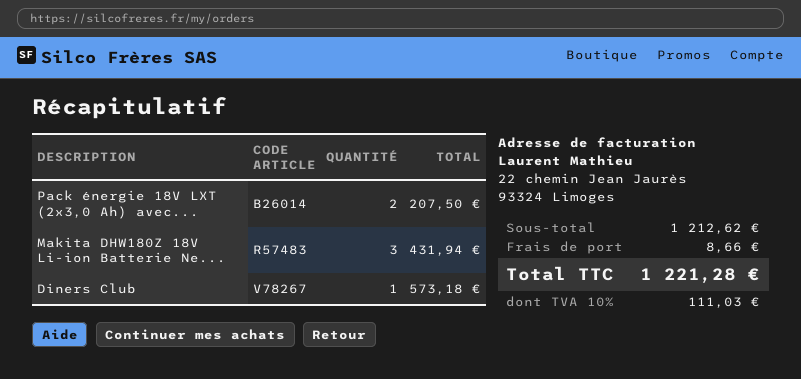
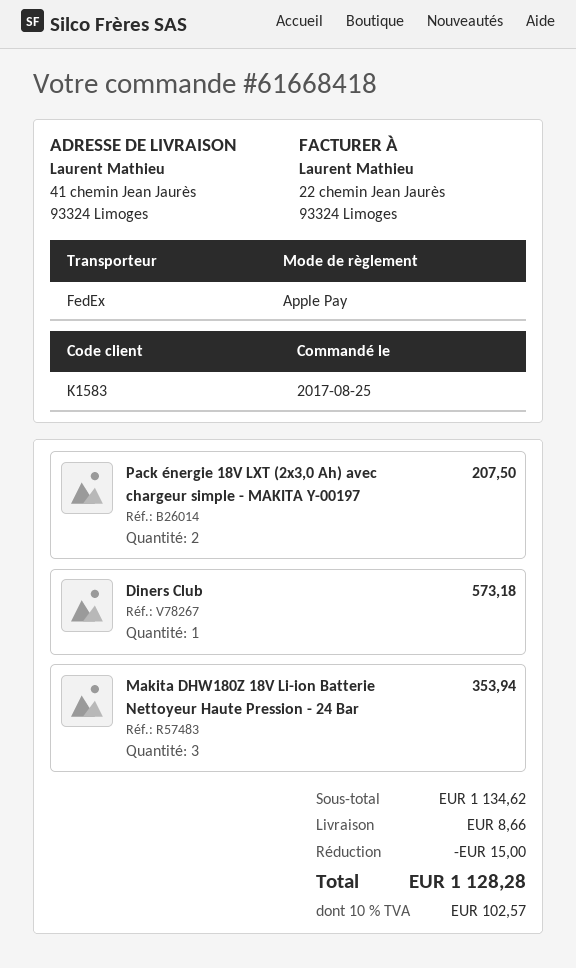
Makita DHW180Z 18V Li-ion Batterie Ne...: 3 for 431.94 -> 3 for 353.94
subtotal: 1212.62 -> 1134.62
discount: none -> 15.00
tax: 10% = 111.03 -> 10% = 102.57
total: 1221.28 -> 1128.28

